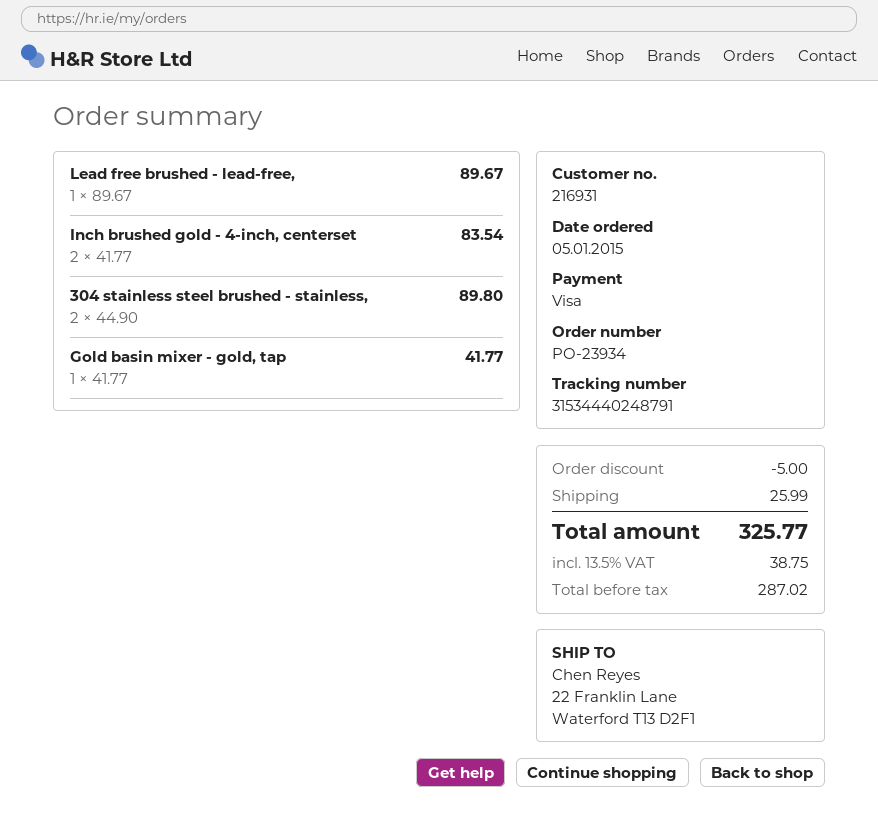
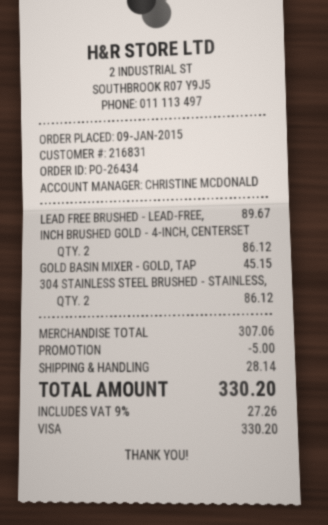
order number: PO-23934 -> PO-26434
order date: 2015-01-05 -> 2015-01-09
customer number: 216931 -> 216831
Inch brushed gold - 4-inch, centerset: 2 for 83.54 -> 2 for 86.12
304 stainless steel brushed - stainless,: 2 for 89.80 -> 2 for 86.12
Gold basin mixer - gold, tap: 1 for 41.77 -> 1 for 45.15
shipping: 25.99 -> 28.14
tax: 13.5% = 38.75 -> 9% = 27.26
total: 325.77 -> 330.20

